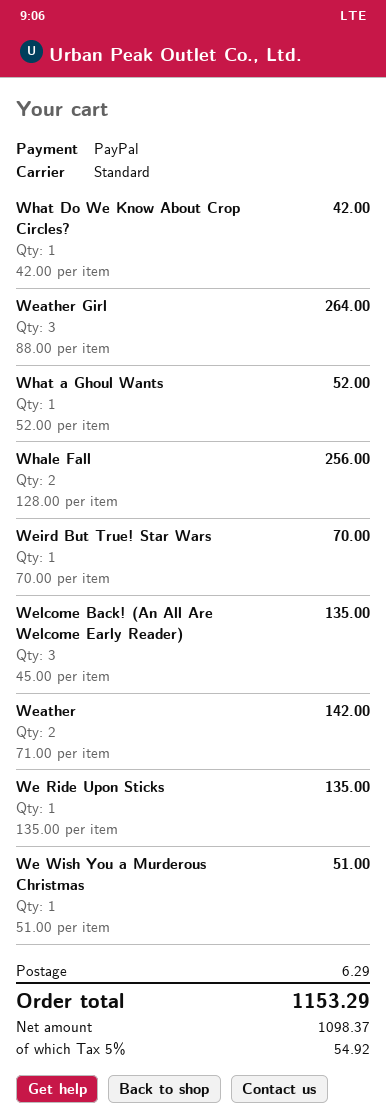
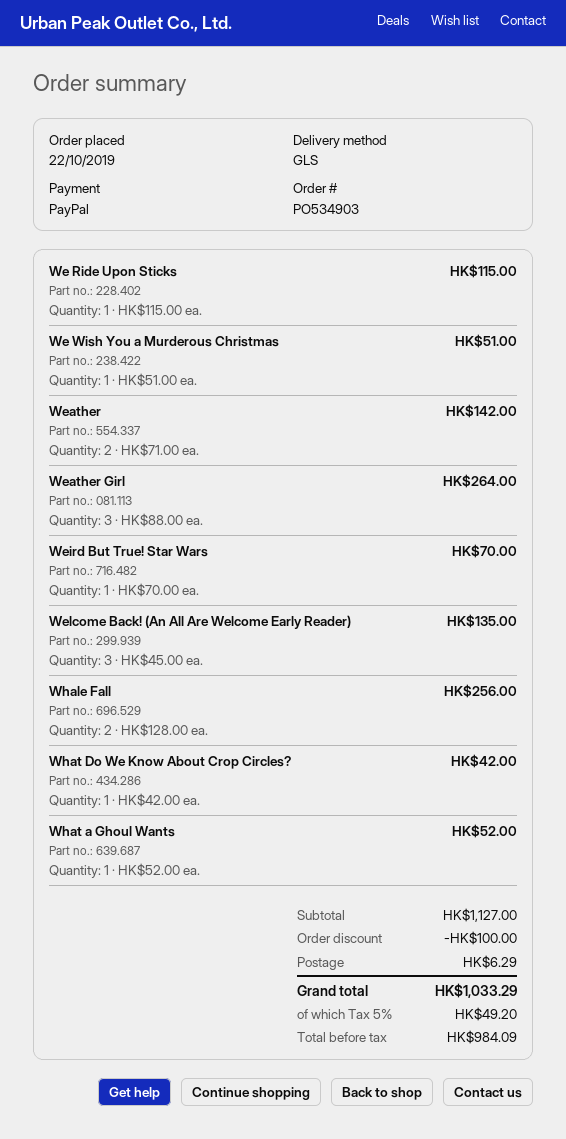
shipping method: standard -> GLS
We Ride Upon Sticks: 1 x 135.00 = 135.00 -> 1 x 115.00 = 115.00
discount: none -> 100.00
net: 1098.37 -> 984.09
tax: 5% = 54.92 -> 5% = 49.20
total: 1153.29 -> 1033.29

